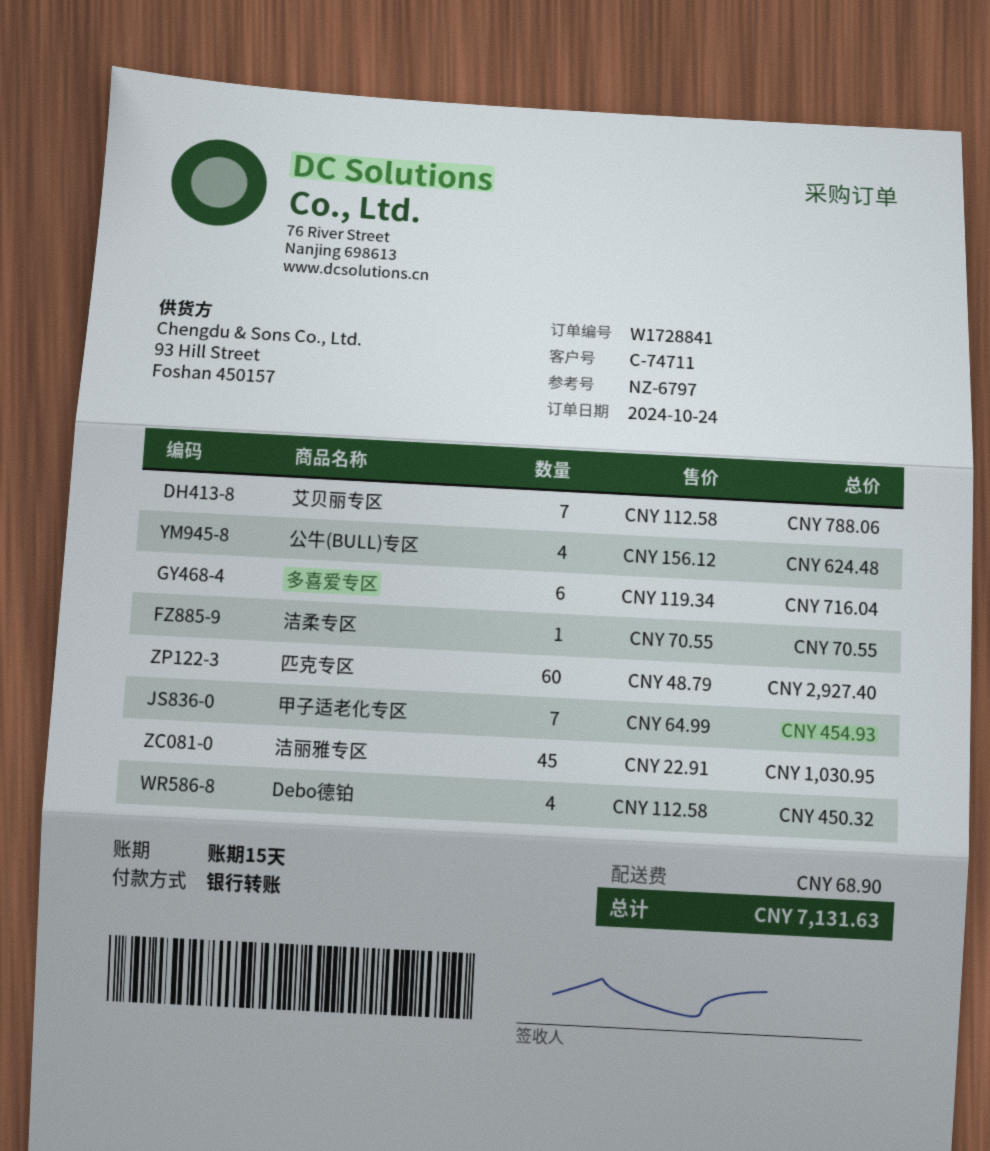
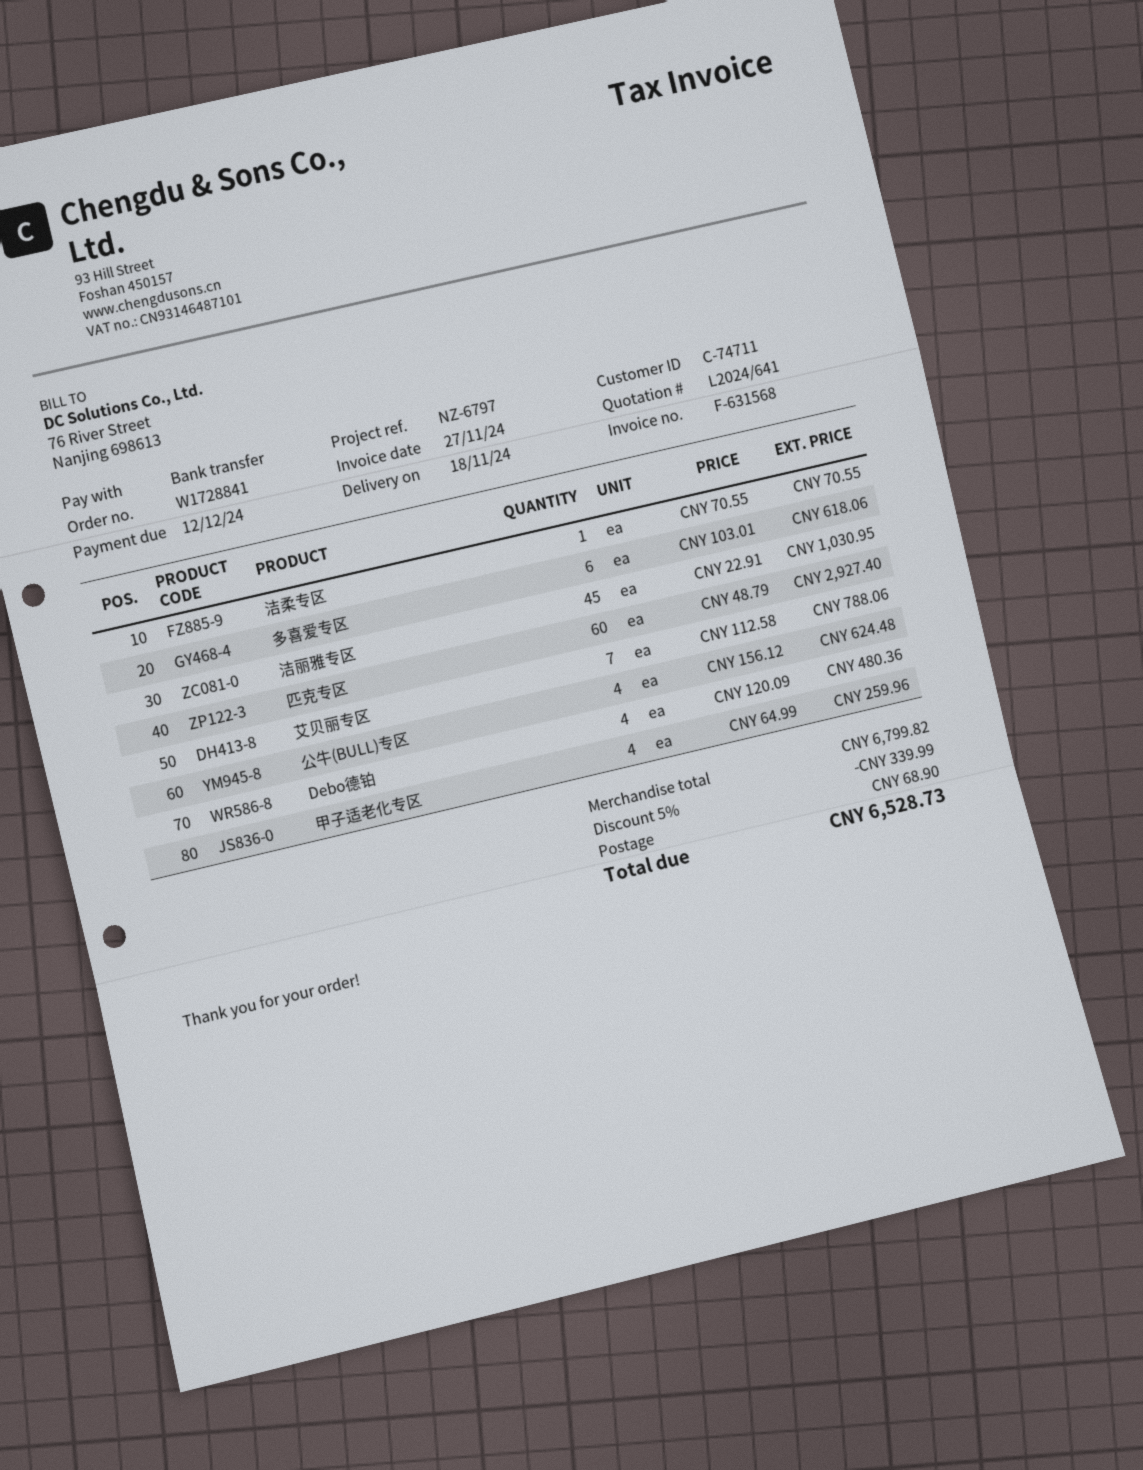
多喜爱专区: 6 x 119.34 = 716.04 -> 6 x 103.01 = 618.06
甲子适老化专区: 7 x 64.99 = 454.93 -> 4 x 64.99 = 259.96
Debo德铂: 4 x 112.58 = 450.32 -> 4 x 120.09 = 480.36
discount: none -> 5% = 339.99
total: 7131.63 -> 6528.73

